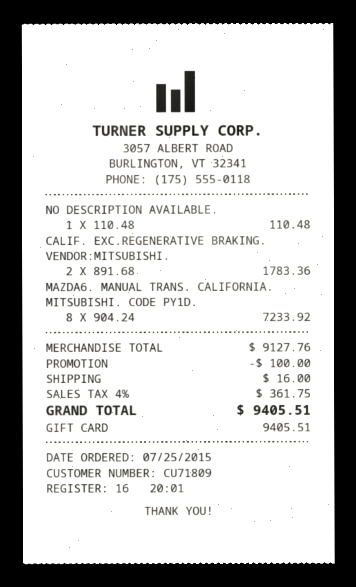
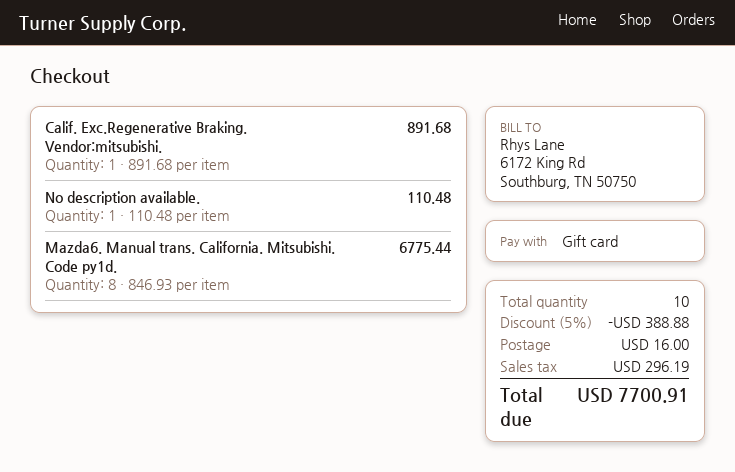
CALIF. EXC.REGENERATIVE BRAKING. VENDOR:MITSUBISHI.: 2 x 891.68 = 1783.36 -> 1 x 891.68 = 891.68
MAZDA6. MANUAL TRANS. CALIFORNIA. MITSUBISHI. CODE PY1D.: 8 x 904.24 = 7233.92 -> 8 x 846.93 = 6775.44
discount: 100.00 -> 388.88
tax: 361.75 -> 296.19
total: 9405.51 -> 7700.91

